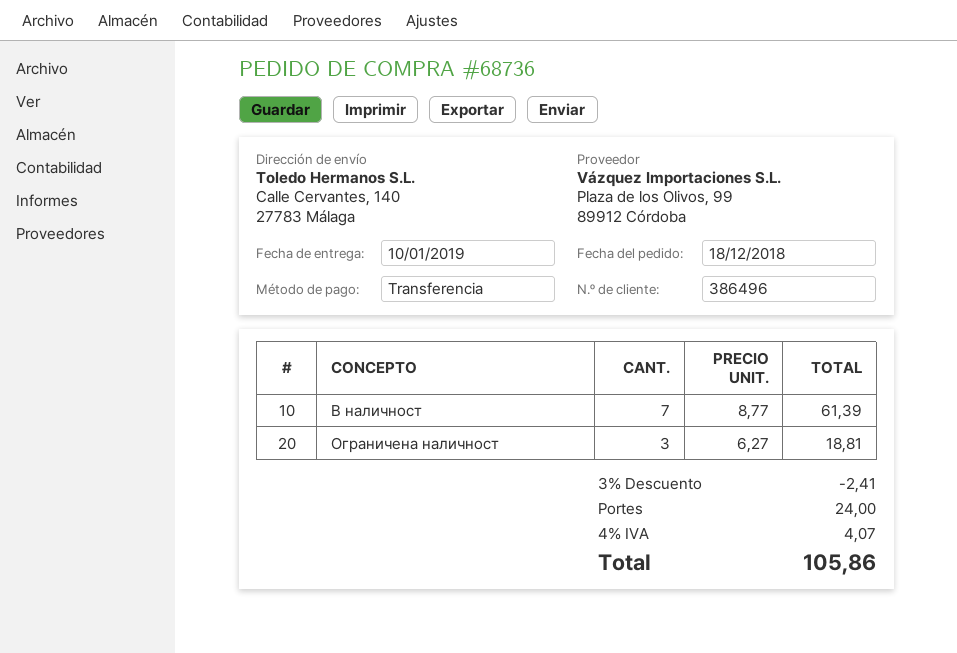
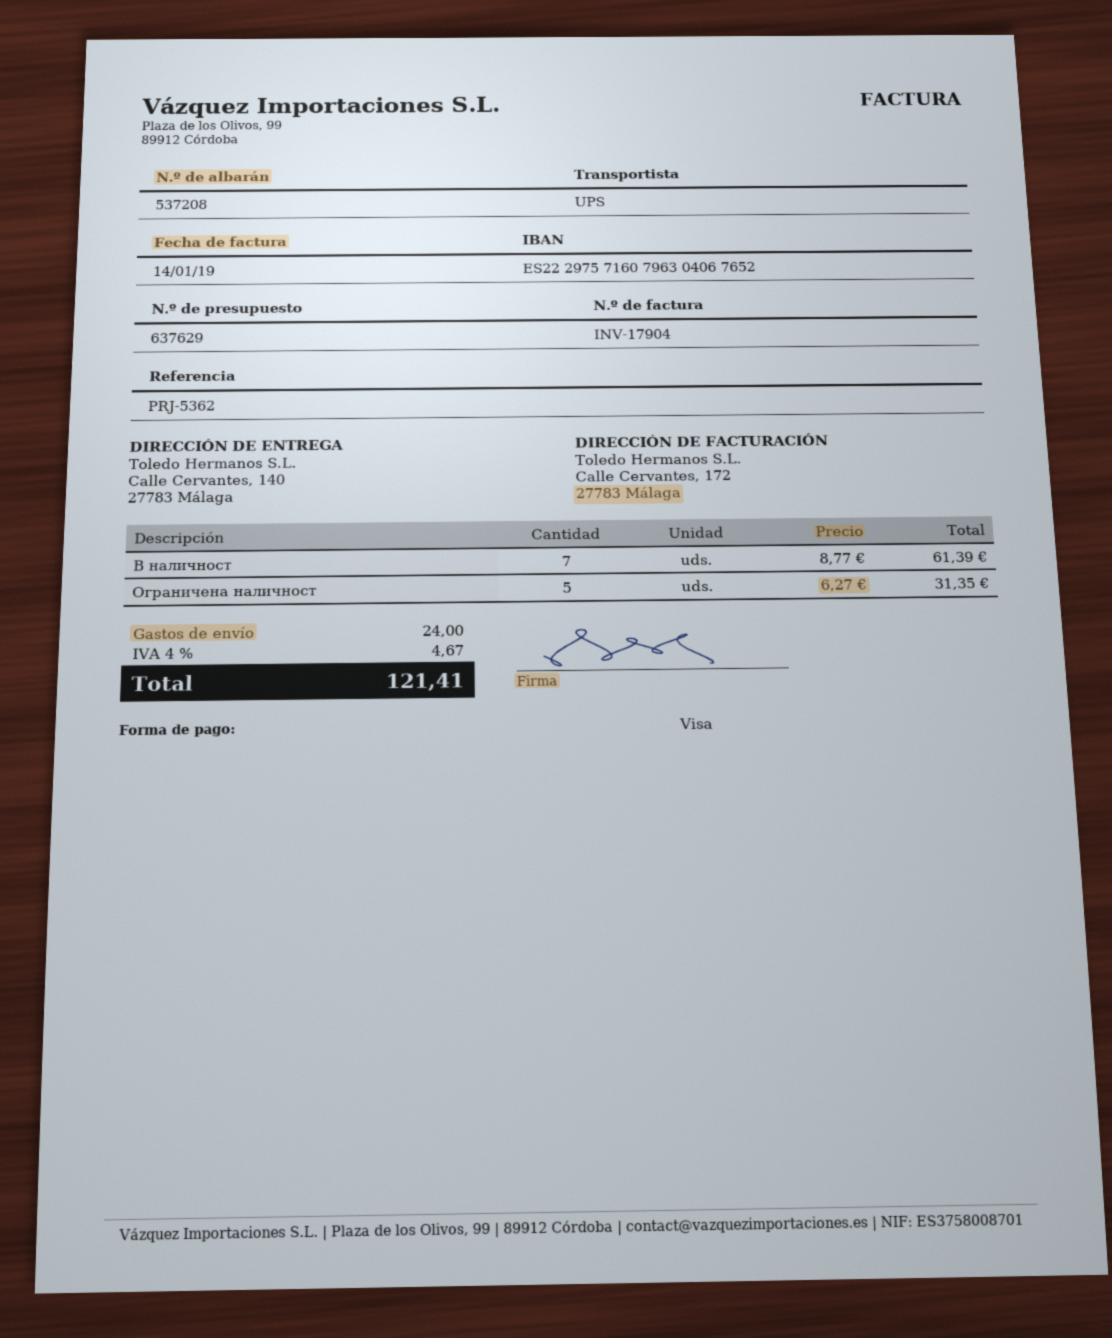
payment method: bank transfer -> Visa
Ограничена наличност: 3 x 6.27 = 18.81 -> 5 x 6.27 = 31.35
discount: 3% = 2.41 -> none
tax: 4% = 4.07 -> 4% = 4.67
total: 105.86 -> 121.41

